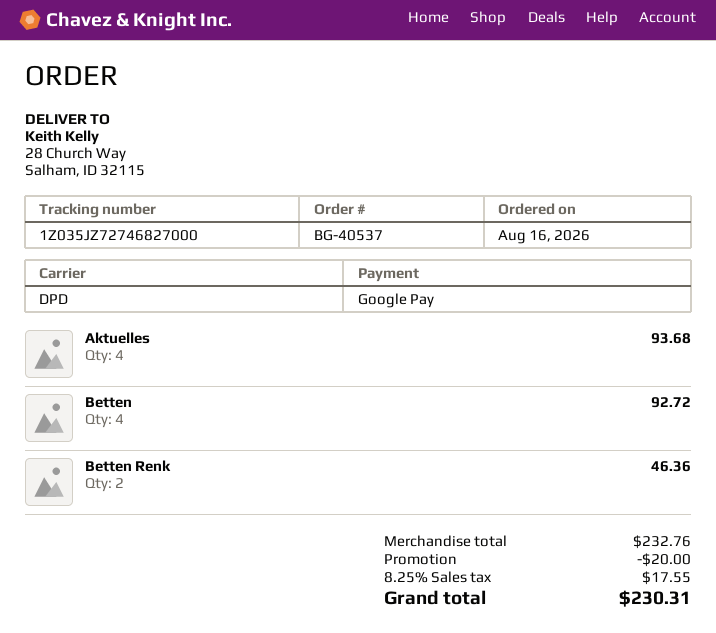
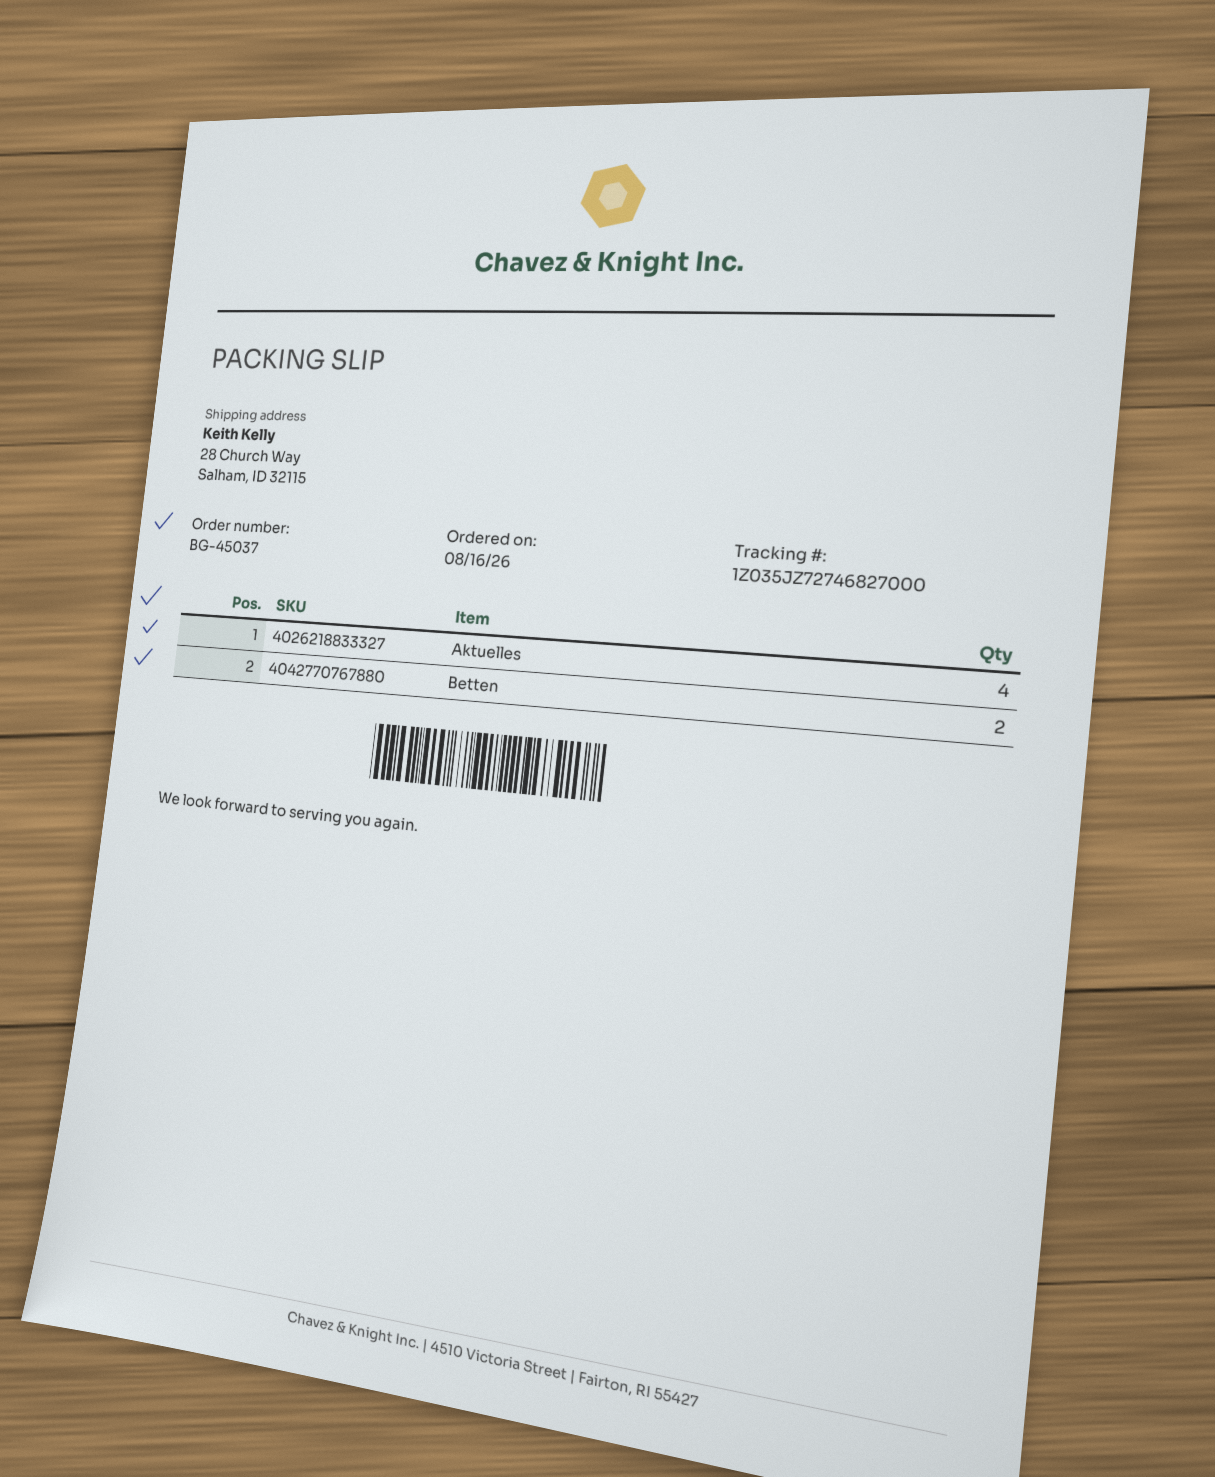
order number: BG-40537 -> BG-45037
Betten: 4 -> 2
Betten Renk: 2 -> none

